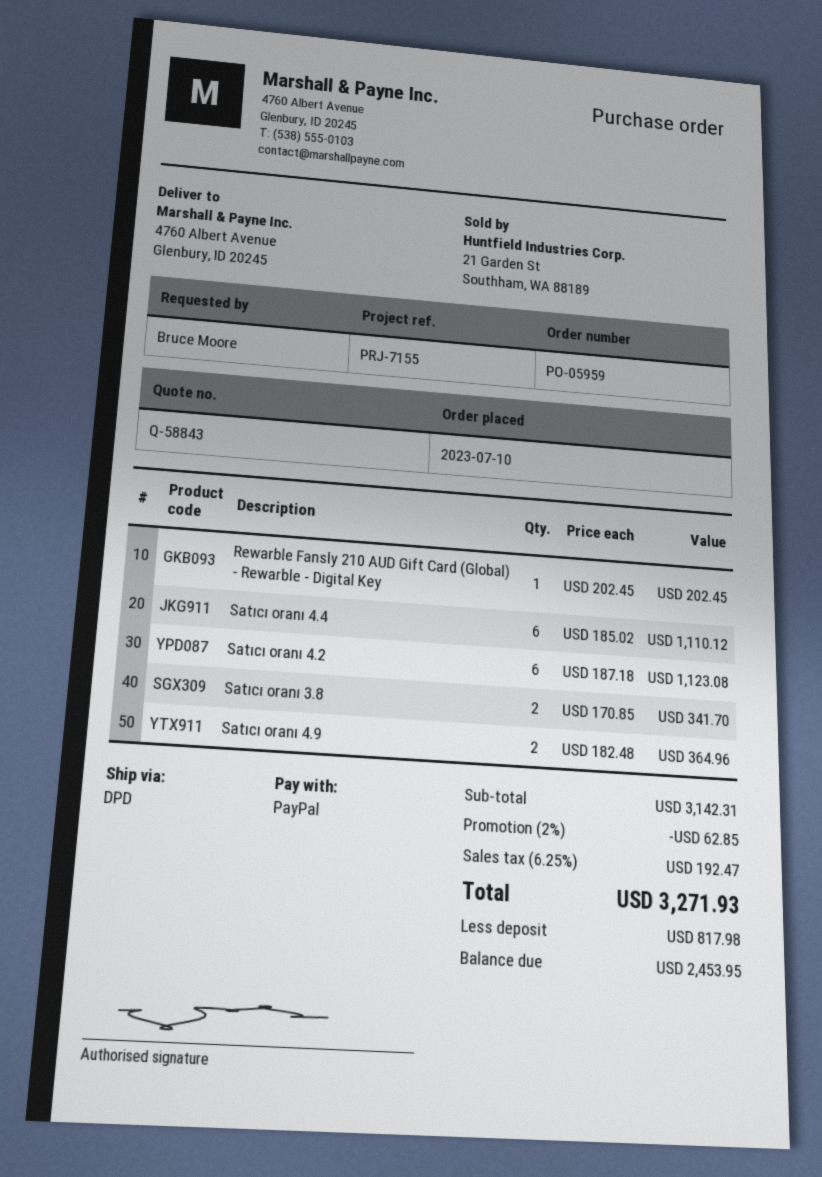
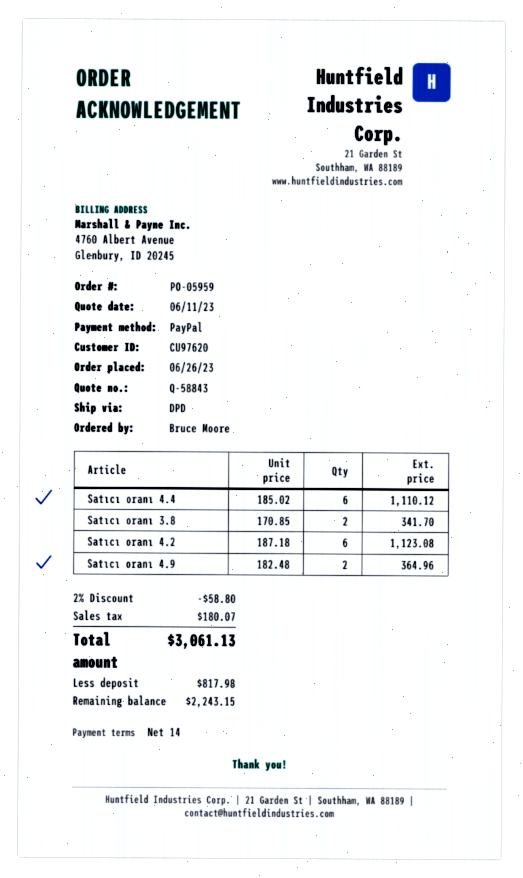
order date: 2023-07-10 -> 2023-06-26
Rewarble Fansly 210 AUD Gift Card (Global) - Rewarble - Digital Key: 1 x 202.45 = 202.45 -> none
discount: 2% = 62.85 -> 2% = 58.80
tax: 192.47 -> 180.07
total: 3271.93 -> 3061.13
balance: 2453.95 -> 2243.15

